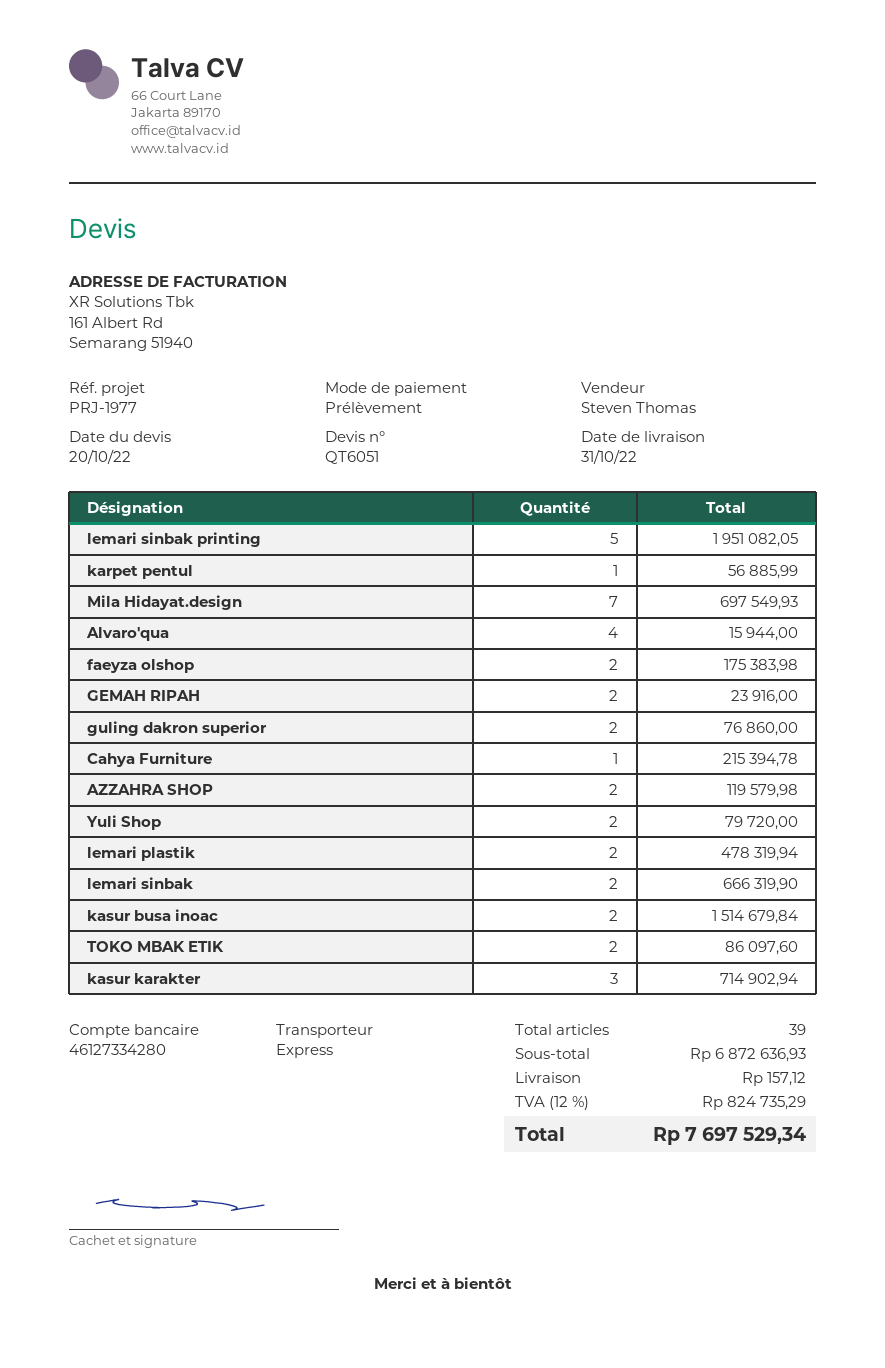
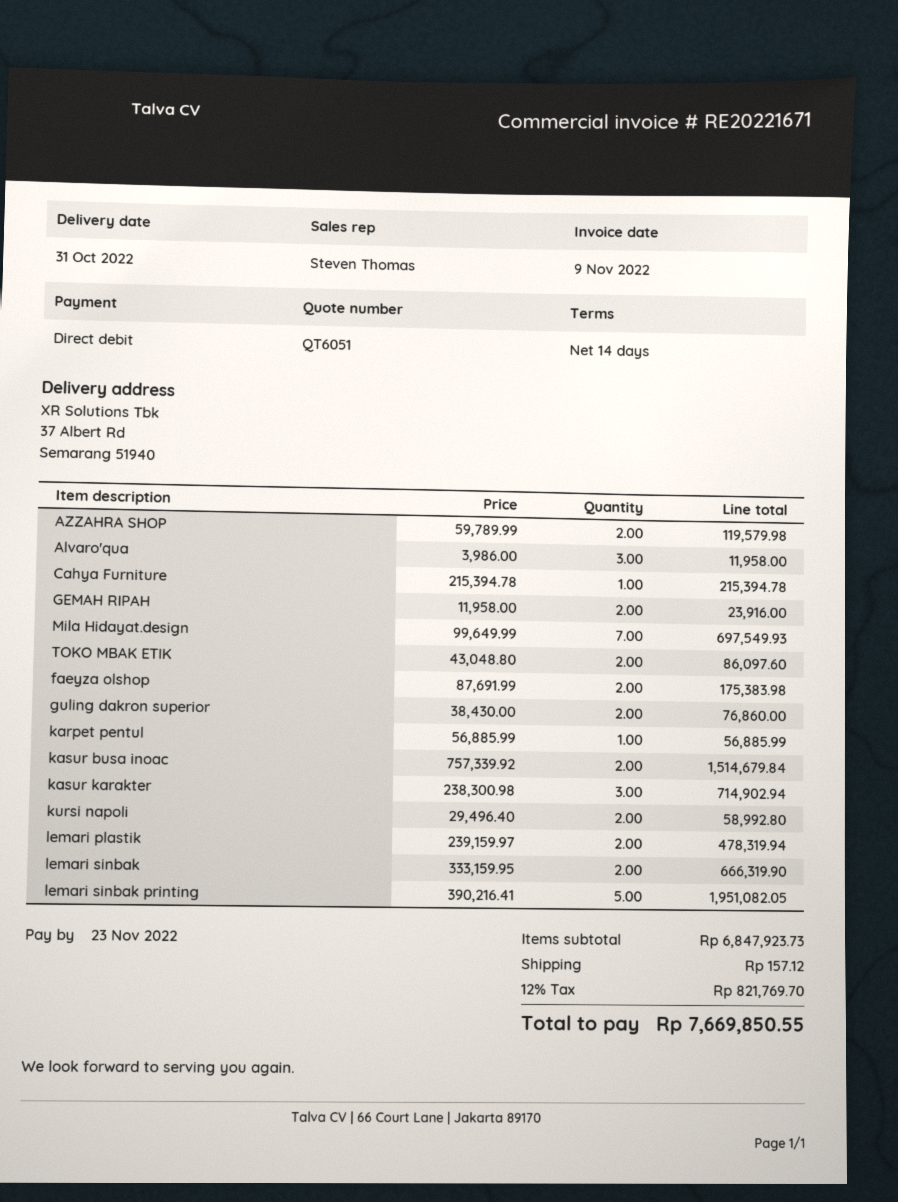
Alvaro'qua: 4 for 15944.00 -> 3 for 11958.00
Yuli Shop: 2 for 79720.00 -> none
kursi napoli: none -> 2 for 58992.80
subtotal: 6872636.93 -> 6847923.73
tax: 12% = 824735.29 -> 12% = 821769.70
total: 7697529.34 -> 7669850.55

